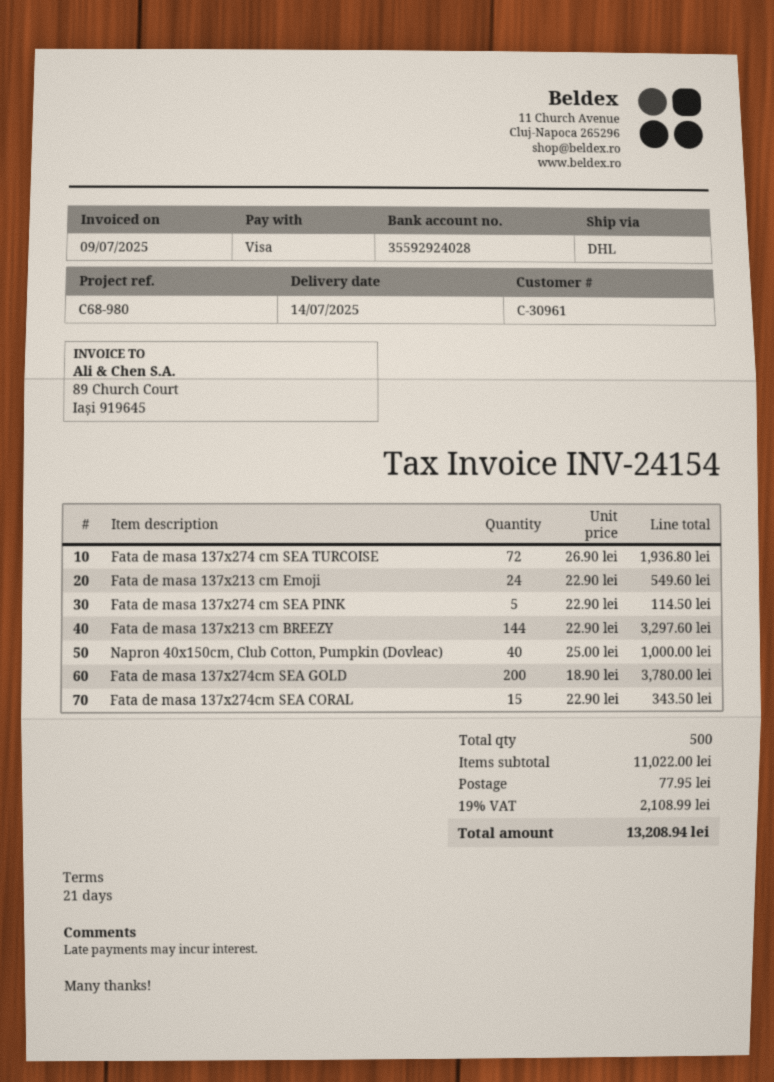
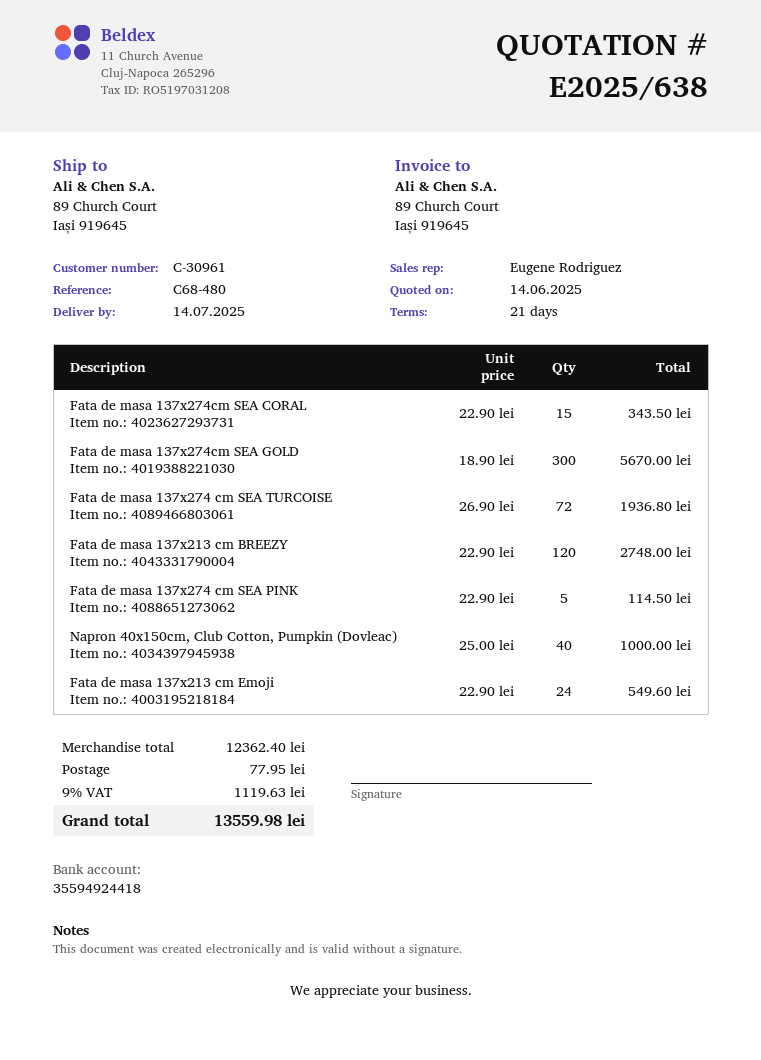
reference: C68-980 -> C68-480
bank account: 35592924028 -> 35594924418
Fata de masa 137x213 cm BREEZY: 144 x 22.90 = 3297.60 -> 120 x 22.90 = 2748.00
Fata de masa 137x274cm SEA GOLD: 200 x 18.90 = 3780.00 -> 300 x 18.90 = 5670.00
subtotal: 11022.00 -> 12362.40
tax: 19% = 2108.99 -> 9% = 1119.63
total: 13208.94 -> 13559.98

